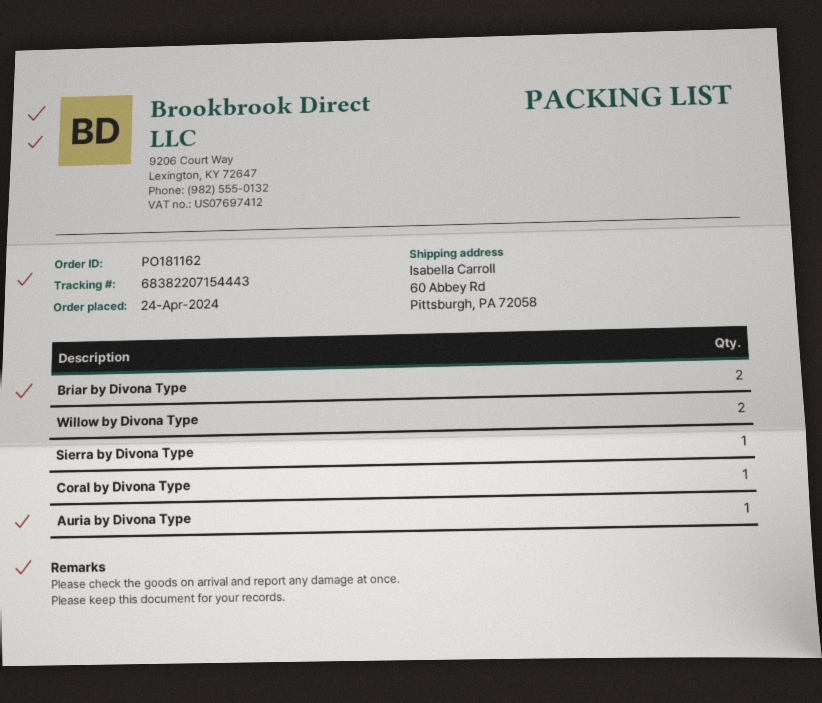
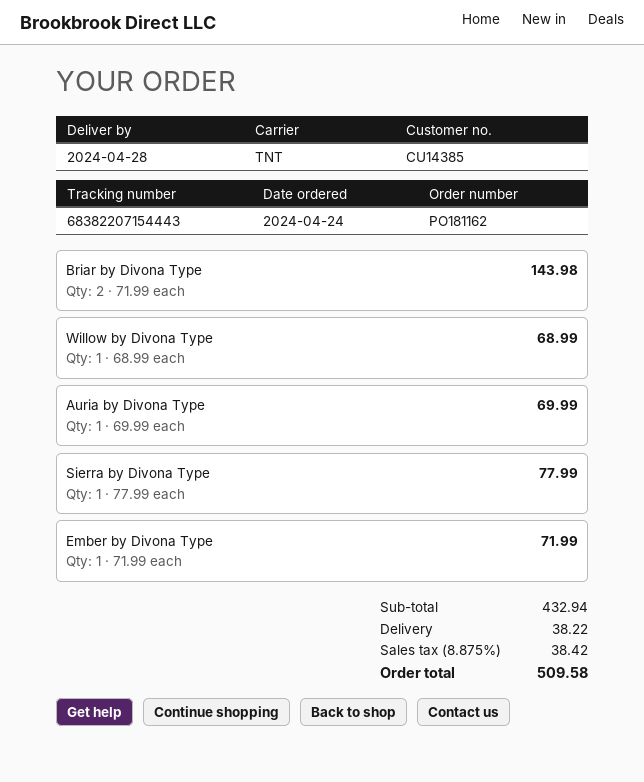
Willow by Divona Type: 2 -> 1
Coral by Divona Type: 1 -> none
Ember by Divona Type: none -> 1

